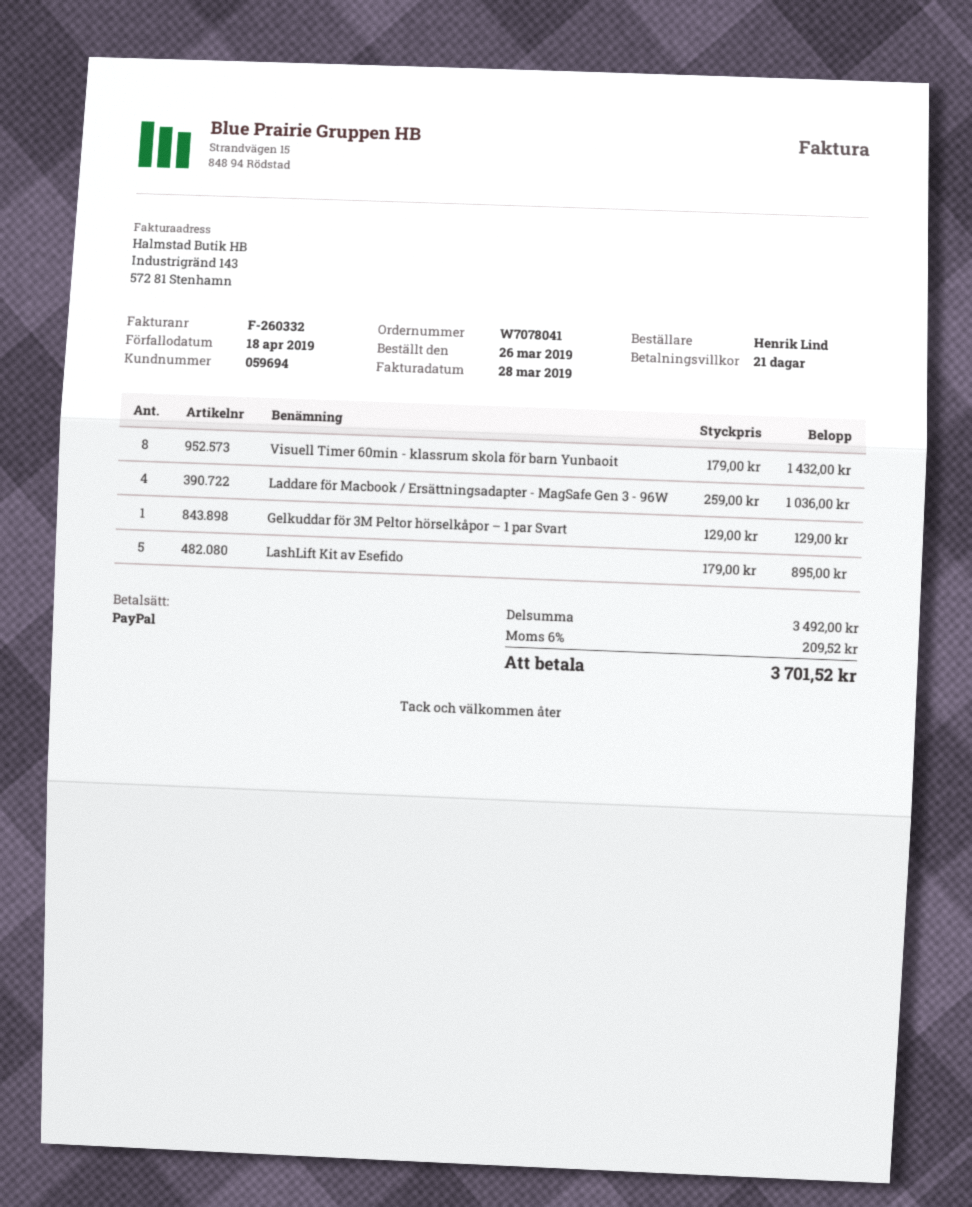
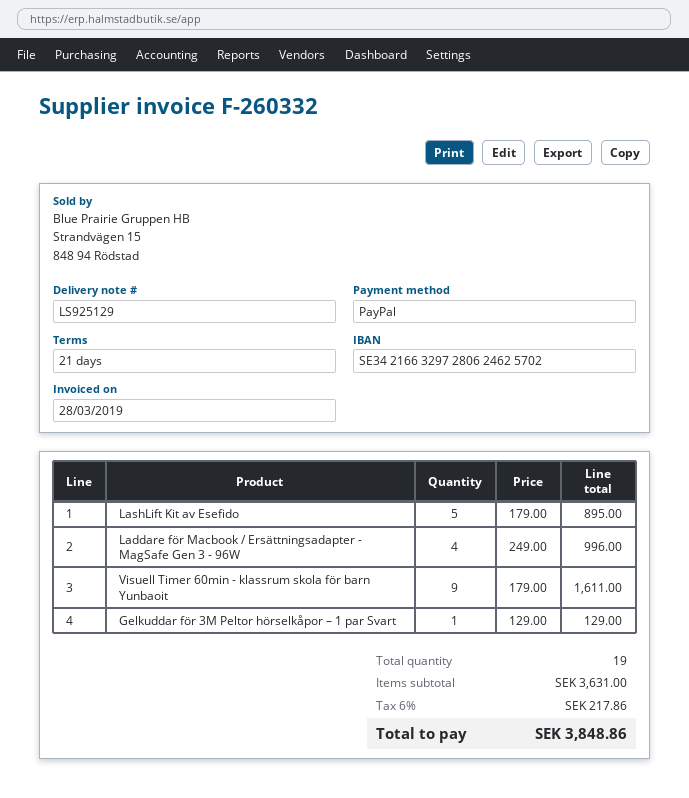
Visuell Timer 60min - klassrum skola för barn Yunbaoit: 8 x 179.00 = 1432.00 -> 9 x 179.00 = 1611.00
Laddare för Macbook / Ersättningsadapter - MagSafe Gen 3 - 96W: 4 x 259.00 = 1036.00 -> 4 x 249.00 = 996.00
subtotal: 3492.00 -> 3631.00
tax: 6% = 209.52 -> 6% = 217.86
total: 3701.52 -> 3848.86

